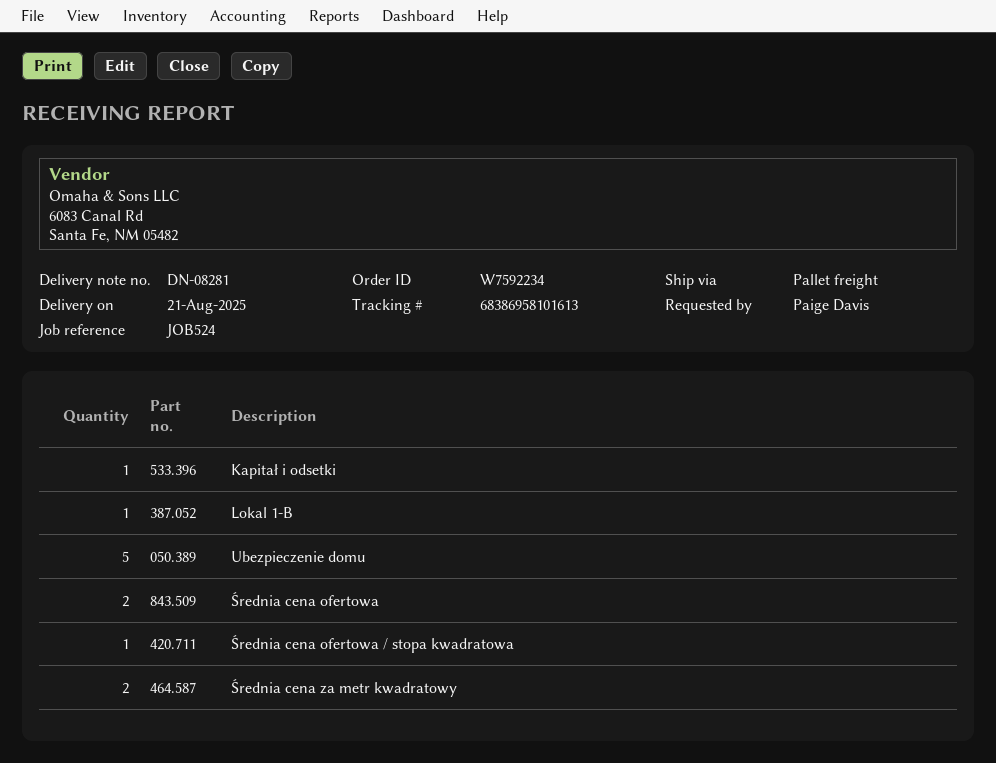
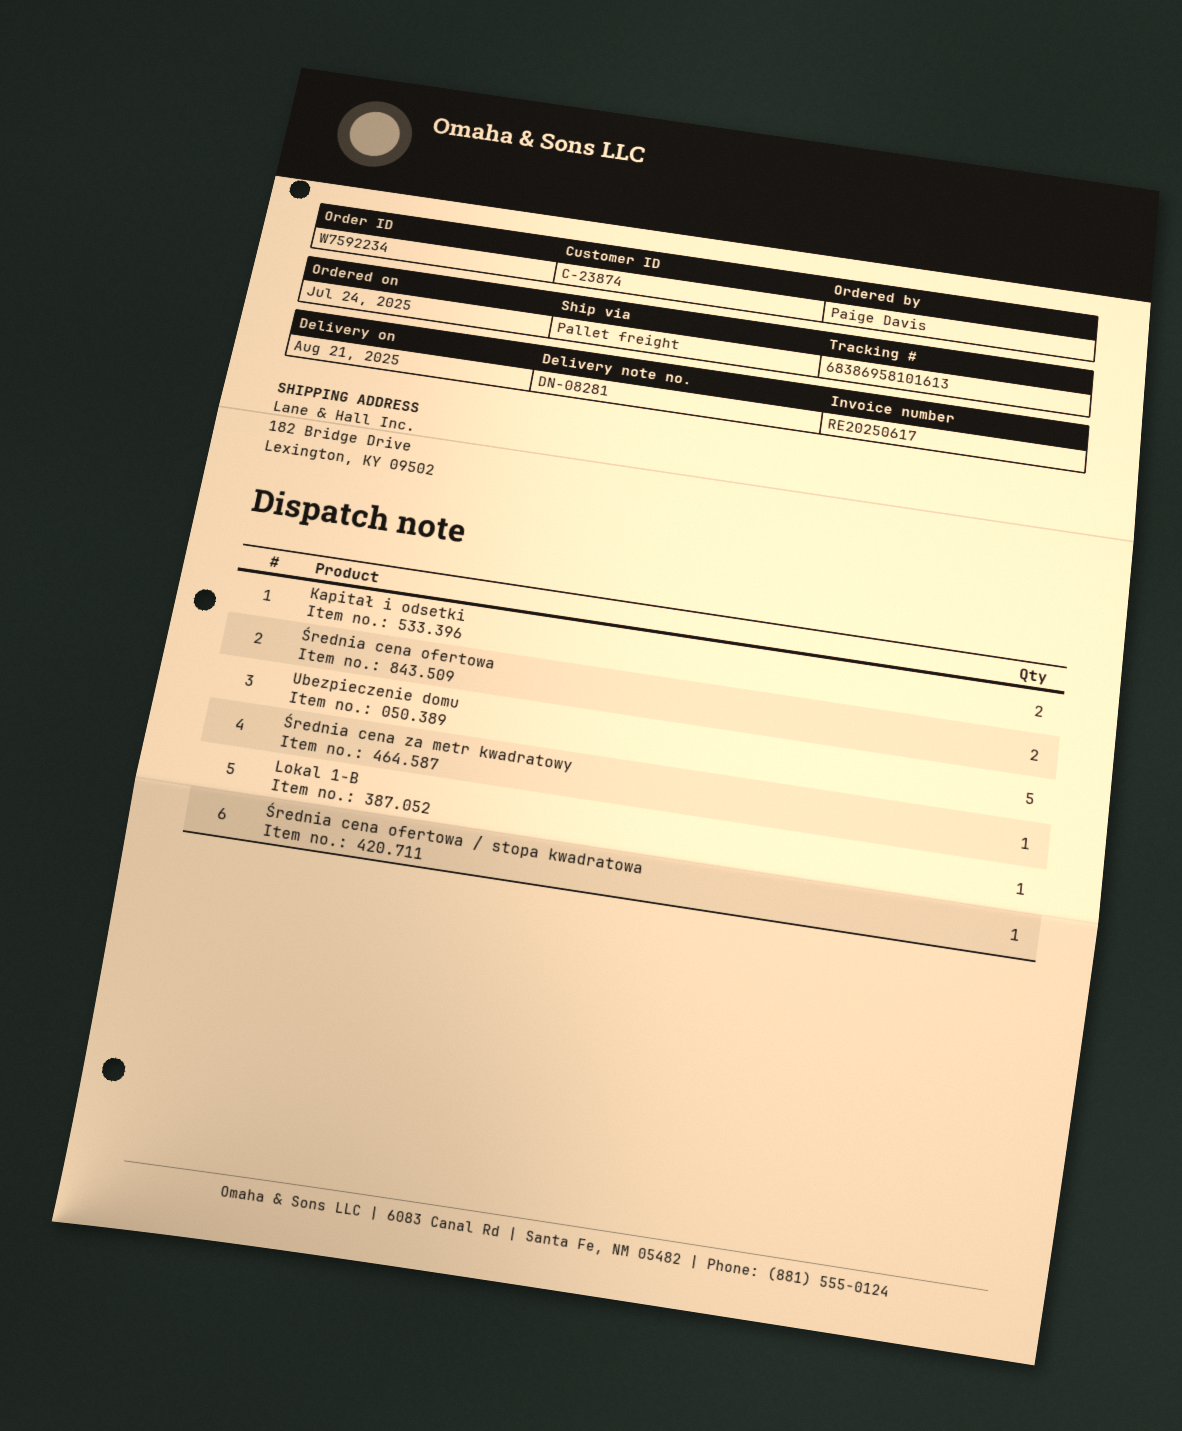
Kapitał i odsetki: 1 -> 2
Średnia cena za metr kwadratowy: 2 -> 1

